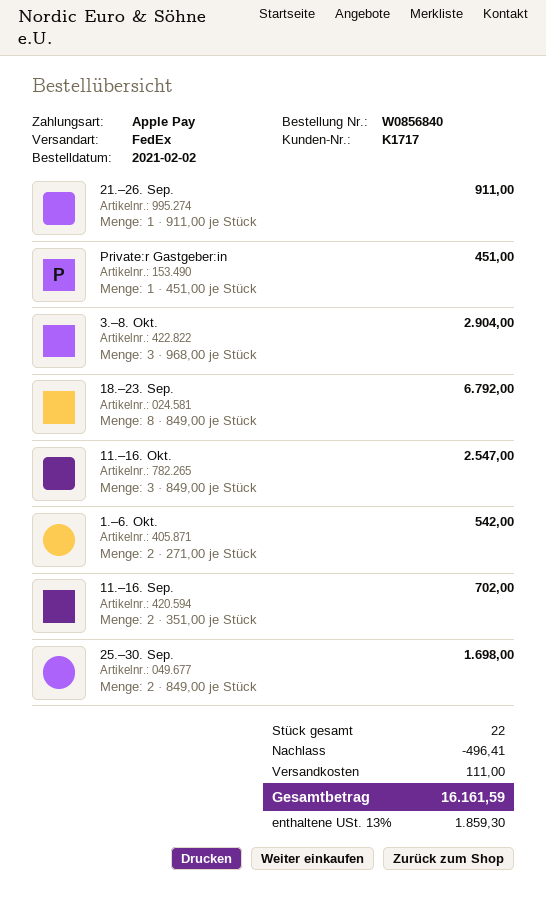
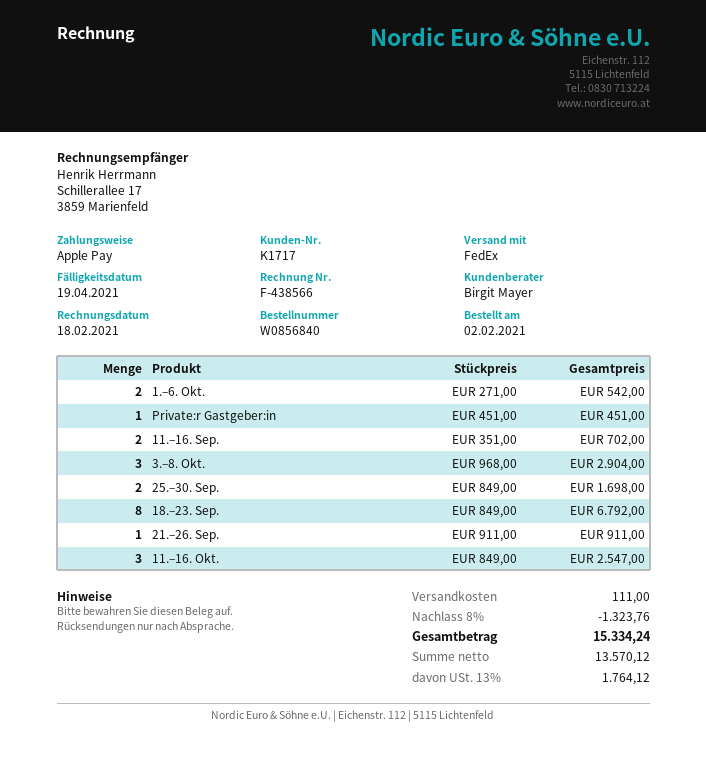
discount: 496.41 -> 1323.76
tax: 13% = 1859.30 -> 13% = 1764.12
total: 16161.59 -> 15334.24

